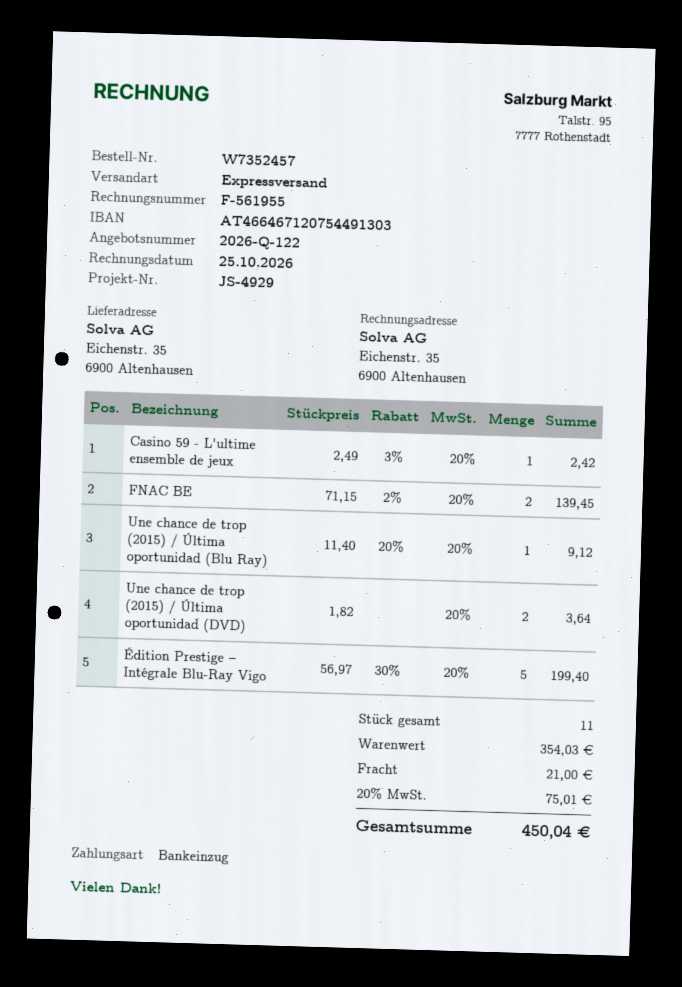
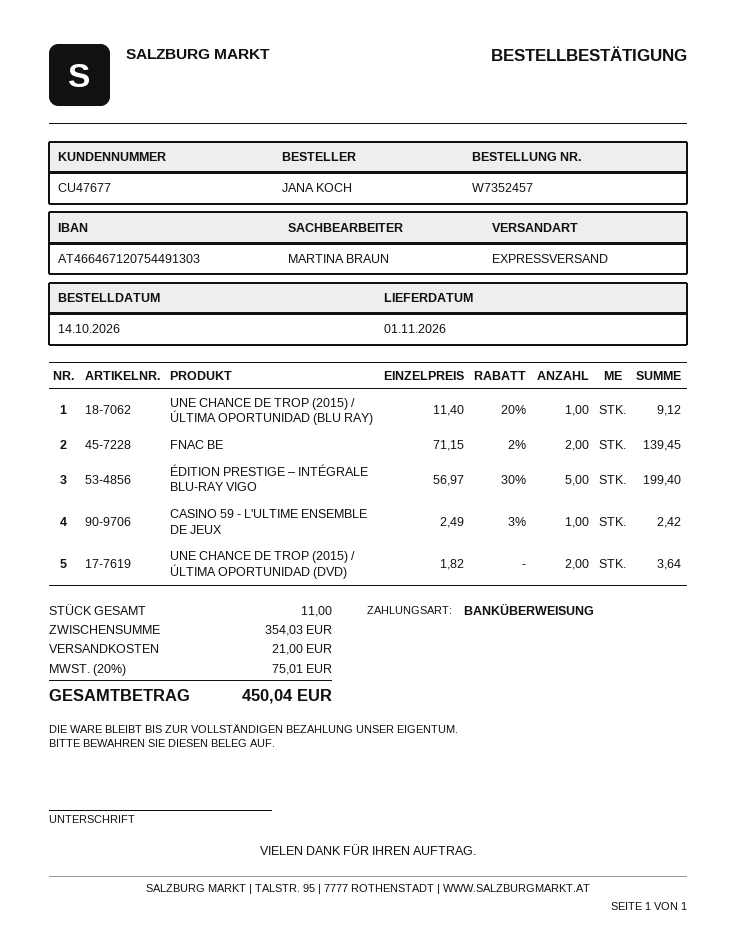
payment method: direct debit -> bank transfer

